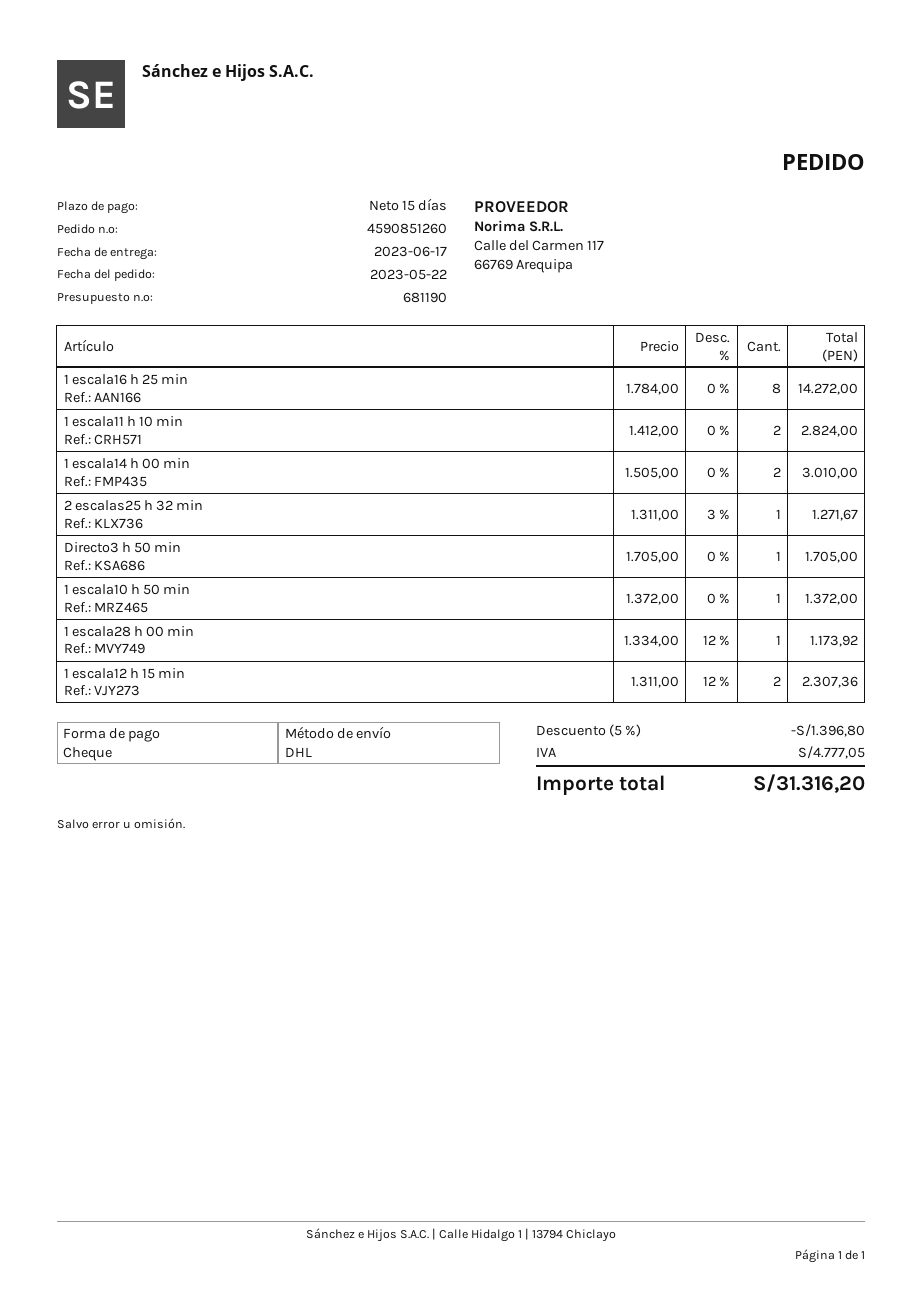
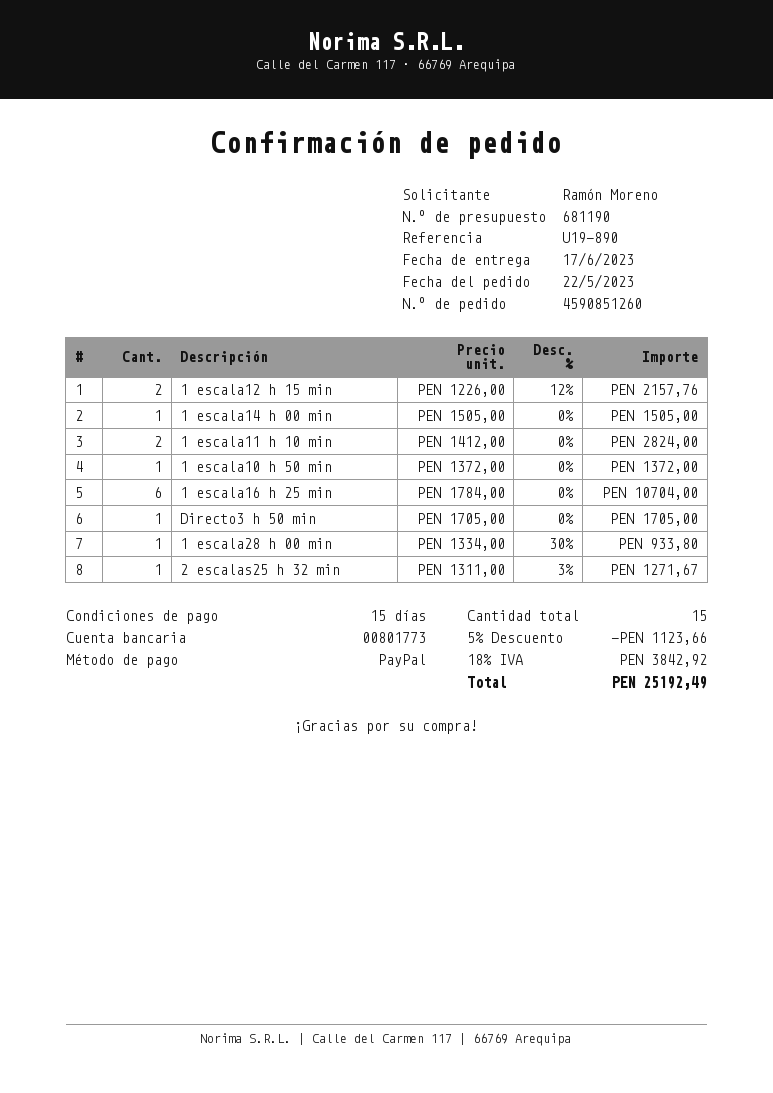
payment method: cheque -> PayPal
1 escala16 h 25 min: 8 x 1784.00 = 14272.00 -> 6 x 1784.00 = 10704.00
1 escala14 h 00 min: 2 x 1505.00 = 3010.00 -> 1 x 1505.00 = 1505.00
1 escala28 h 00 min: 1 x 1334.00 - 12% = 1173.92 -> 1 x 1334.00 - 30% = 933.80
1 escala12 h 15 min: 2 x 1311.00 - 12% = 2307.36 -> 2 x 1226.00 - 12% = 2157.76
discount: 5% = 1396.80 -> 5% = 1123.66
tax: 4777.05 -> 3842.92
total: 31316.20 -> 25192.49

